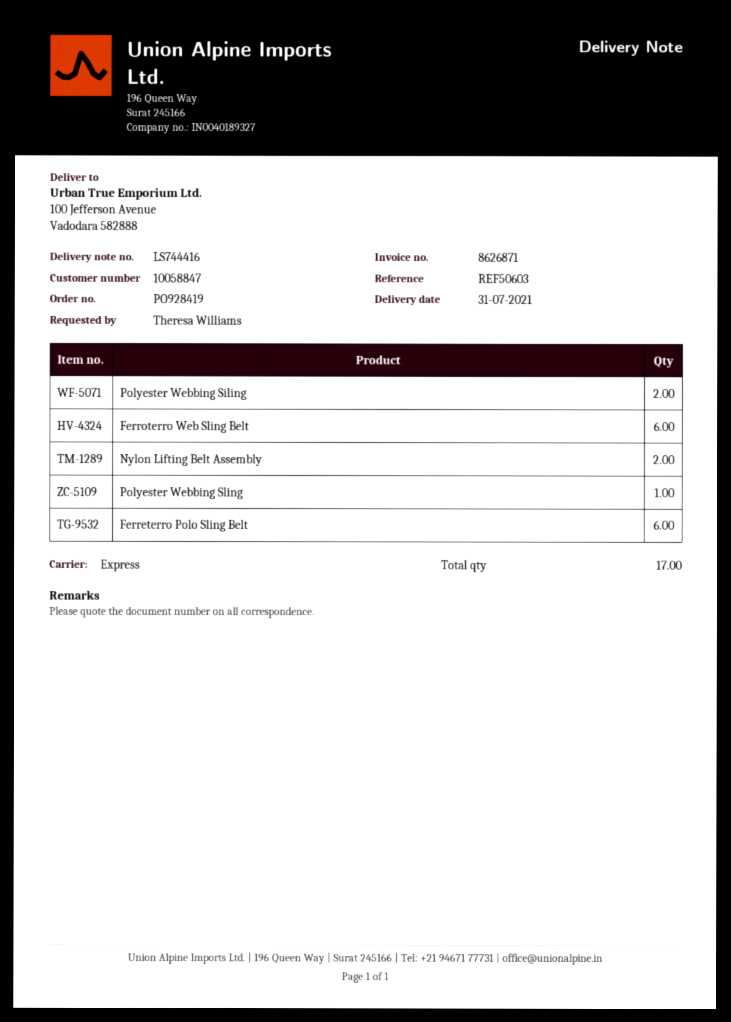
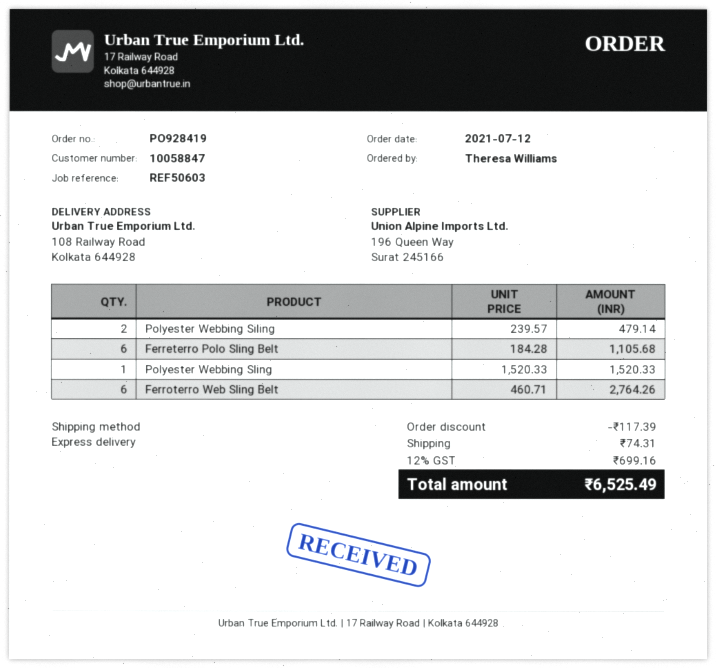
ship to: 100 Jefferson Avenue, Vadodara 582888 -> 108 Railway Road, Kolkata 644928
Nylon Lifting Belt Assembly: 2 -> none

